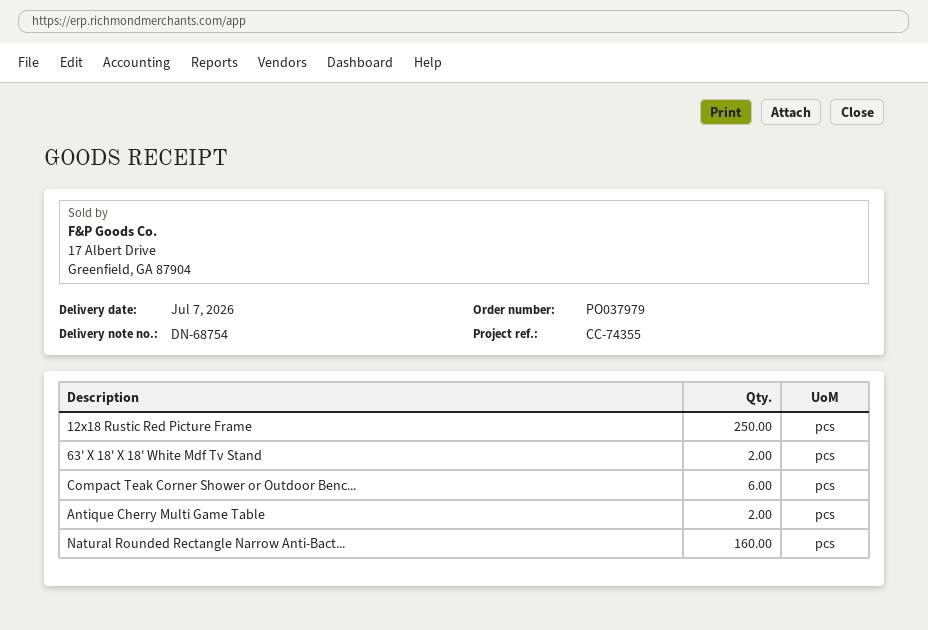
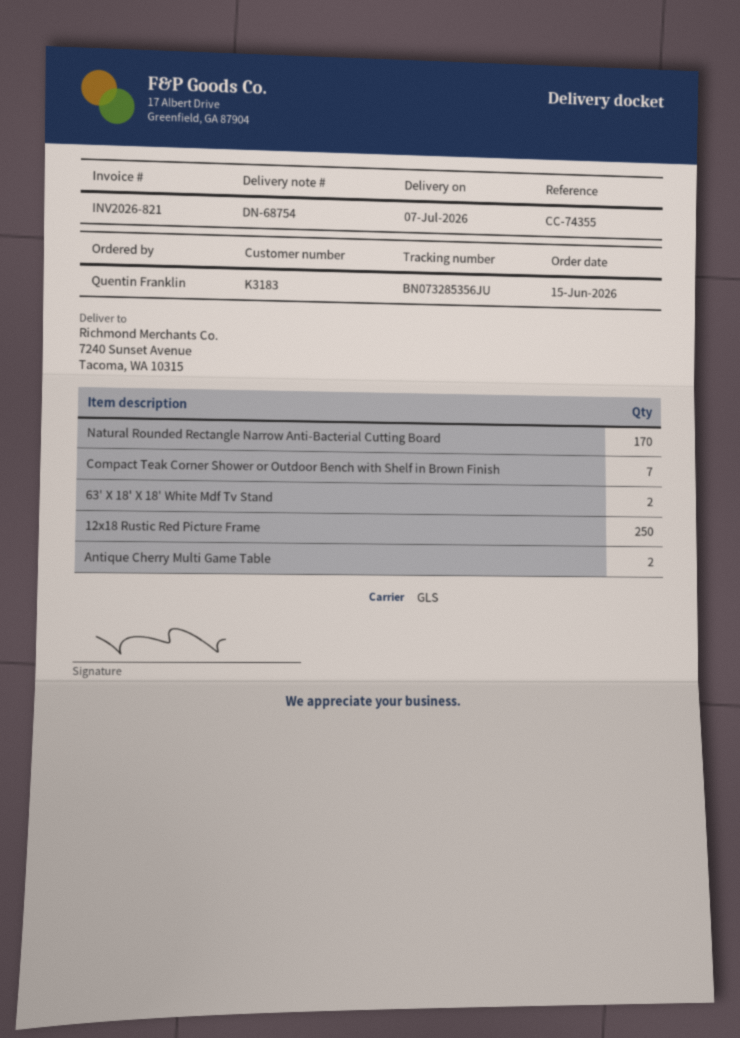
Compact Teak Corner Shower or Outdoor Benc...: 6 -> 7
Natural Rounded Rectangle Narrow Anti-Bact...: 160 -> 170

